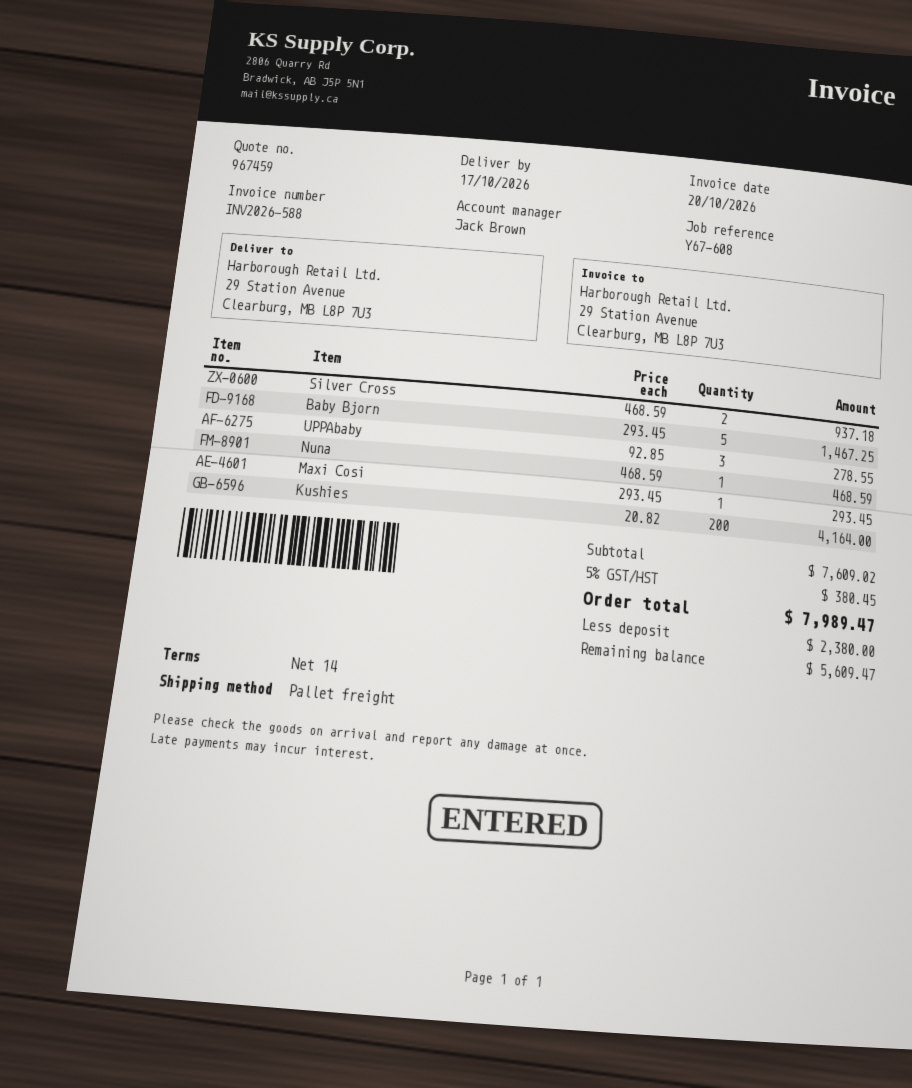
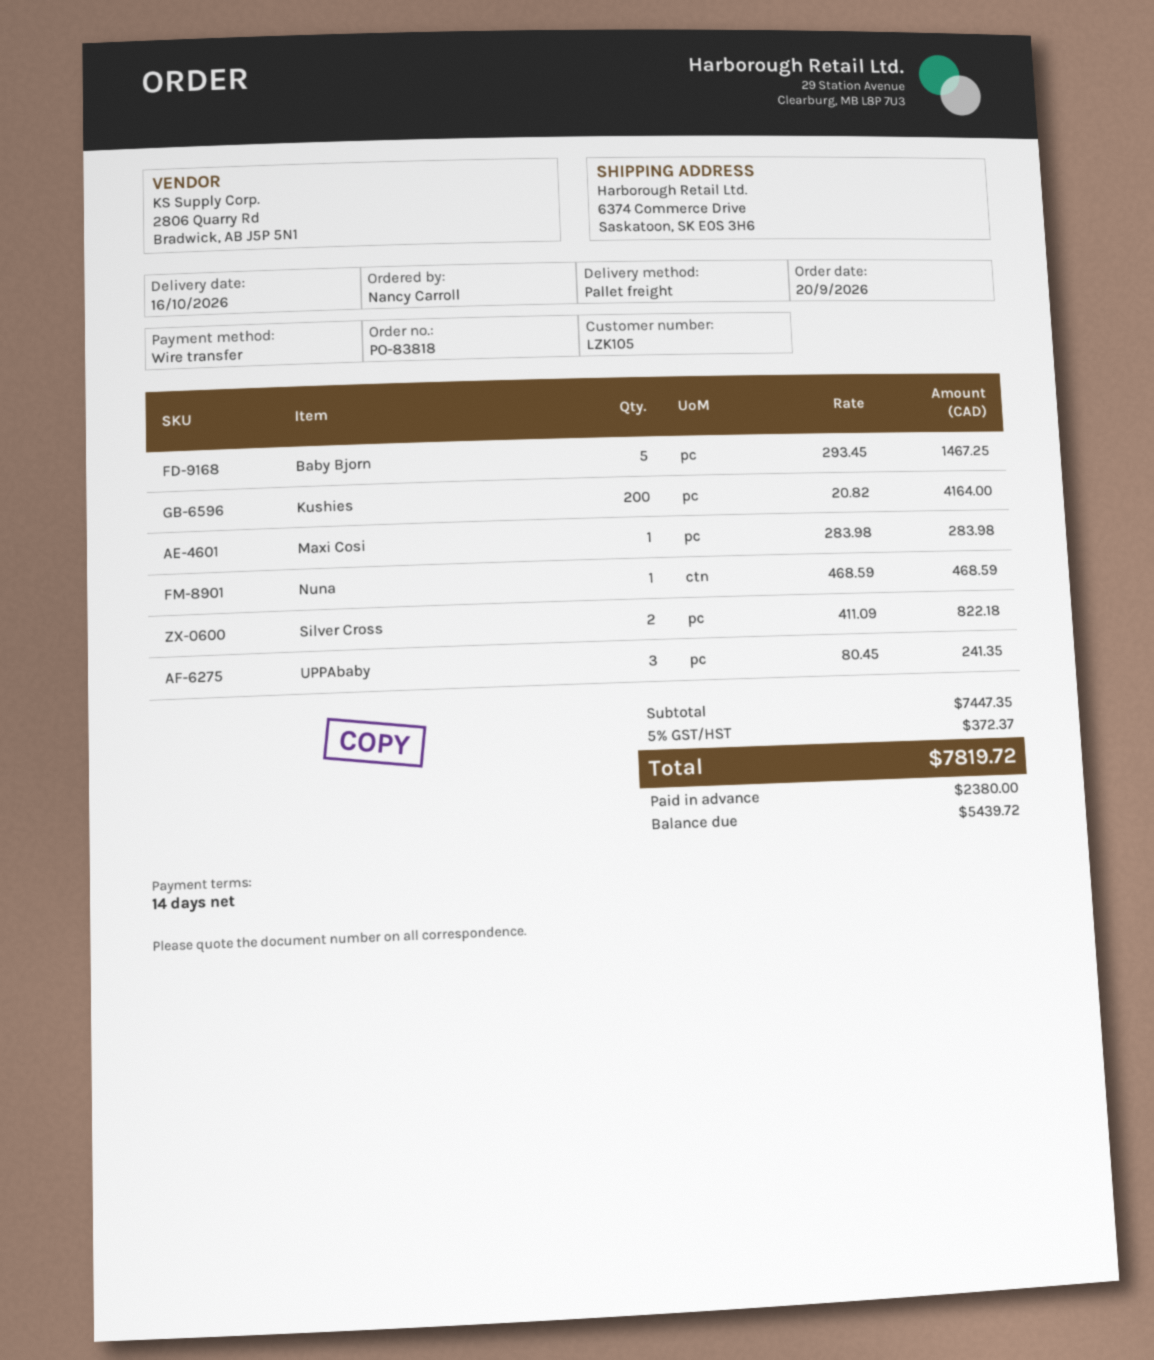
delivery date: 2026-10-17 -> 2026-10-16
ship to: 29 Station Avenue, Clearburg, MB L8P 7U3 -> 6374 Commerce Drive, Saskatoon, SK E0S 3H6
Silver Cross: 2 x 468.59 = 937.18 -> 2 x 411.09 = 822.18
UPPAbaby: 3 x 92.85 = 278.55 -> 3 x 80.45 = 241.35
Maxi Cosi: 1 x 293.45 = 293.45 -> 1 x 283.98 = 283.98
subtotal: 7609.02 -> 7447.35
tax: 5% = 380.45 -> 5% = 372.37
total: 7989.47 -> 7819.72
balance: 5609.47 -> 5439.72

